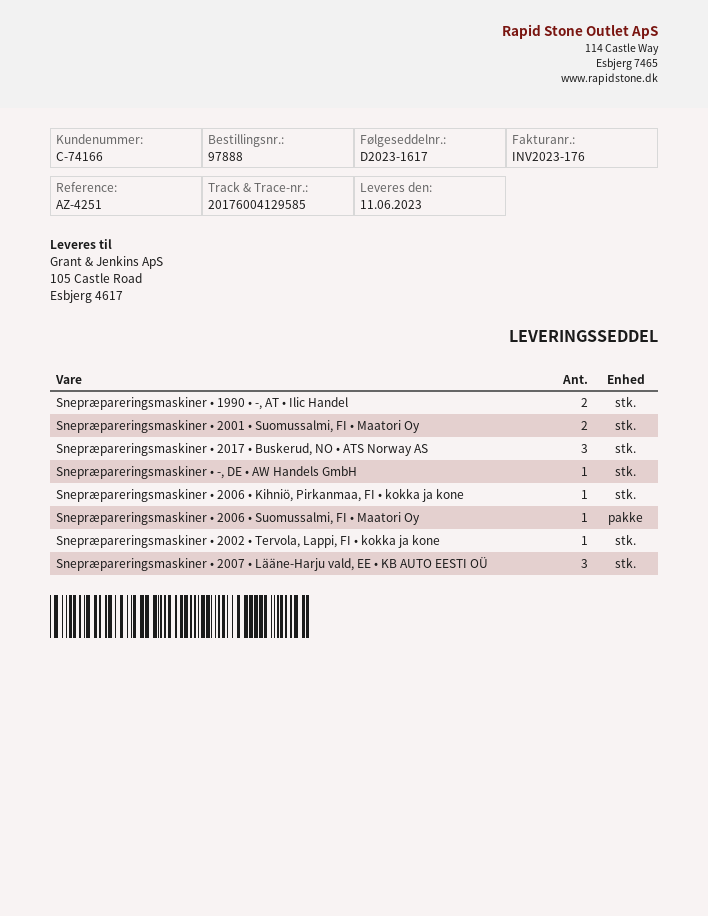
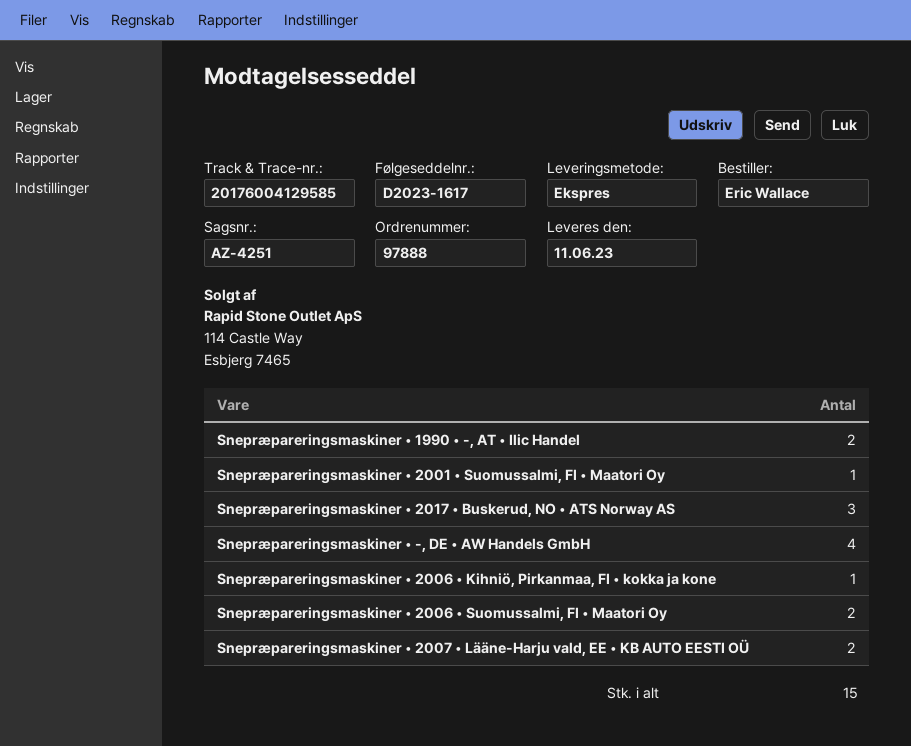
Snepræpareringsmaskiner • 2001 • Suomussalmi, FI • Maatori Oy: 2 -> 1
Snepræpareringsmaskiner • -, DE • AW Handels GmbH: 1 -> 4
Snepræpareringsmaskiner • 2006 • Suomussalmi, FI • Maatori Oy: 1 -> 2
Snepræpareringsmaskiner • 2002 • Tervola, Lappi, FI • kokka ja kone: 1 -> none
Snepræpareringsmaskiner • 2007 • Lääne-Harju vald, EE • KB AUTO EESTI OÜ: 3 -> 2

